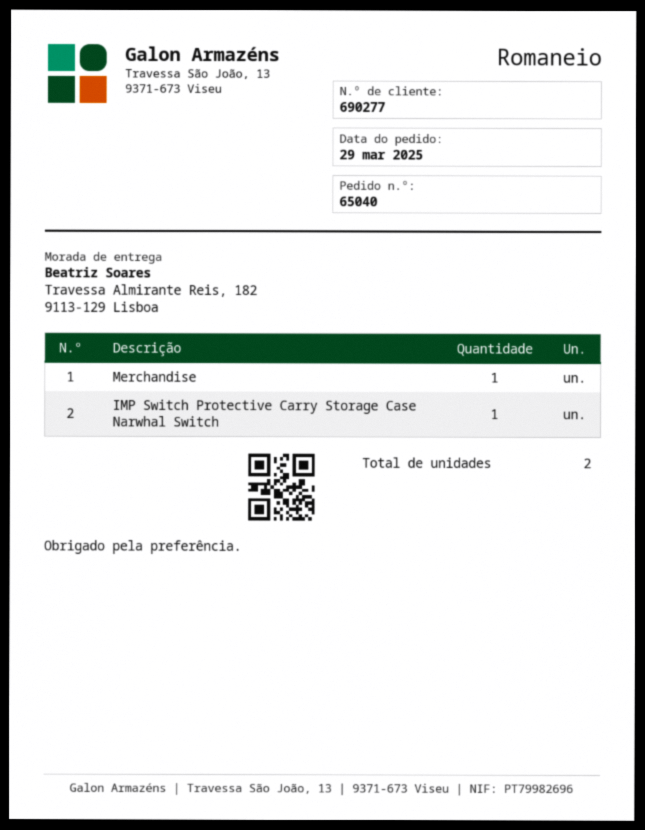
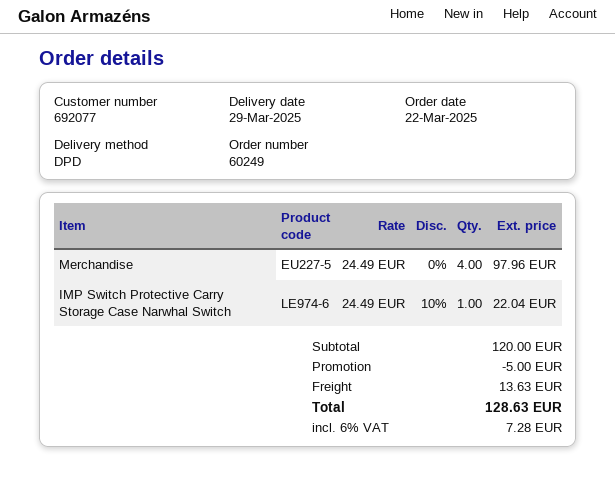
order number: 65040 -> 60249
order date: 2025-03-29 -> 2025-03-22
customer number: 690277 -> 692077
Merchandise: 1 -> 4

